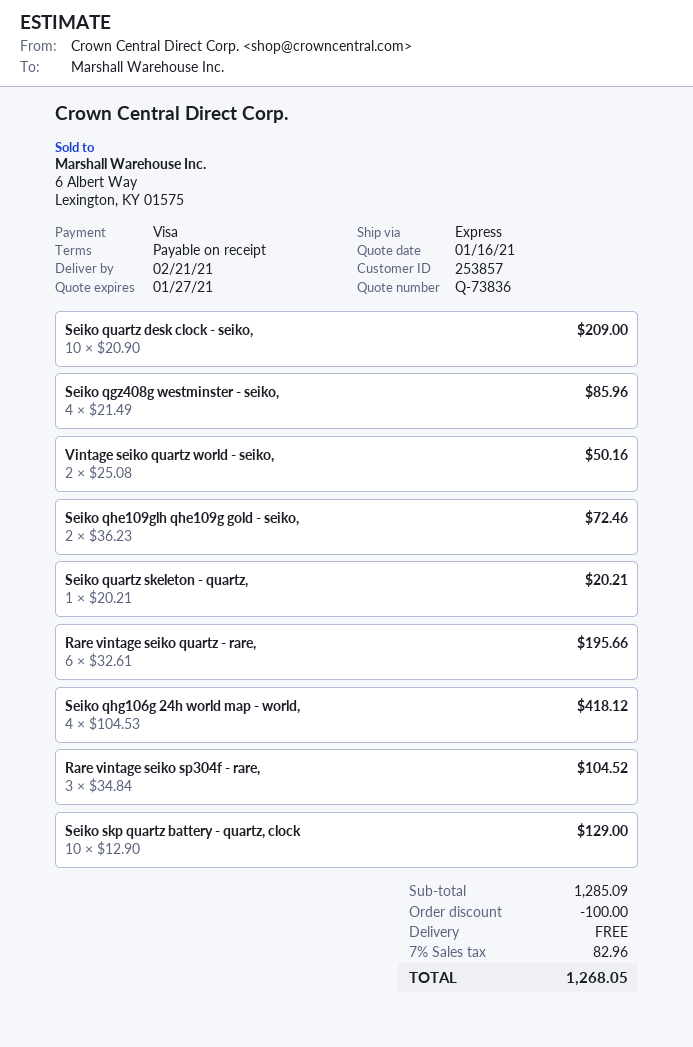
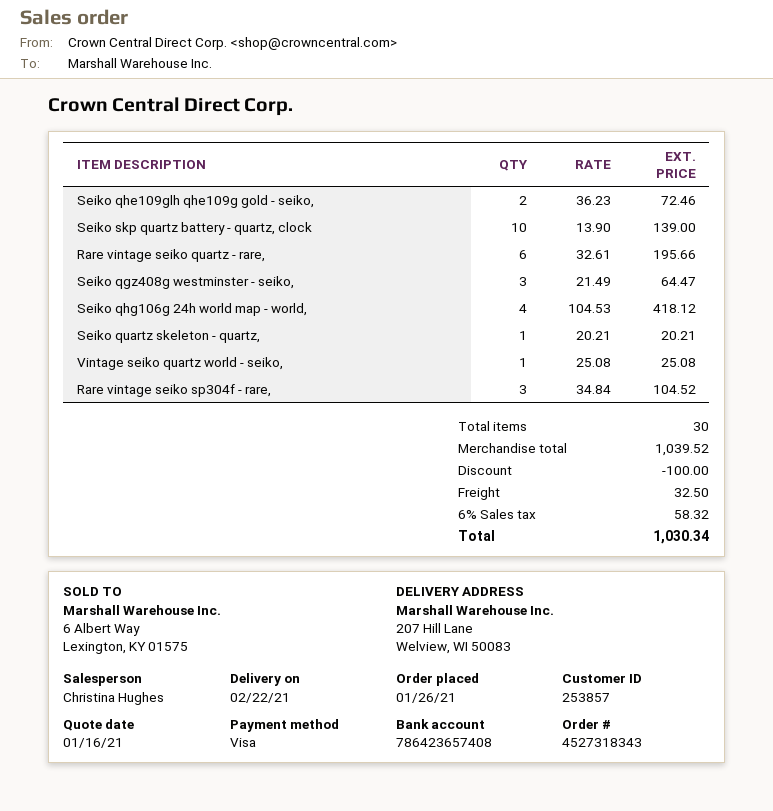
delivery date: 2021-02-21 -> 2021-02-22
Seiko quartz desk clock - seiko,: 10 x 20.90 = 209.00 -> none
Seiko qgz408g westminster - seiko,: 4 x 21.49 = 85.96 -> 3 x 21.49 = 64.47
Vintage seiko quartz world - seiko,: 2 x 25.08 = 50.16 -> 1 x 25.08 = 25.08
Seiko skp quartz battery - quartz, clock: 10 x 12.90 = 129.00 -> 10 x 13.90 = 139.00
subtotal: 1285.09 -> 1039.52
shipping: 0.00 -> 32.50
tax: 7% = 82.96 -> 6% = 58.32
total: 1268.05 -> 1030.34

